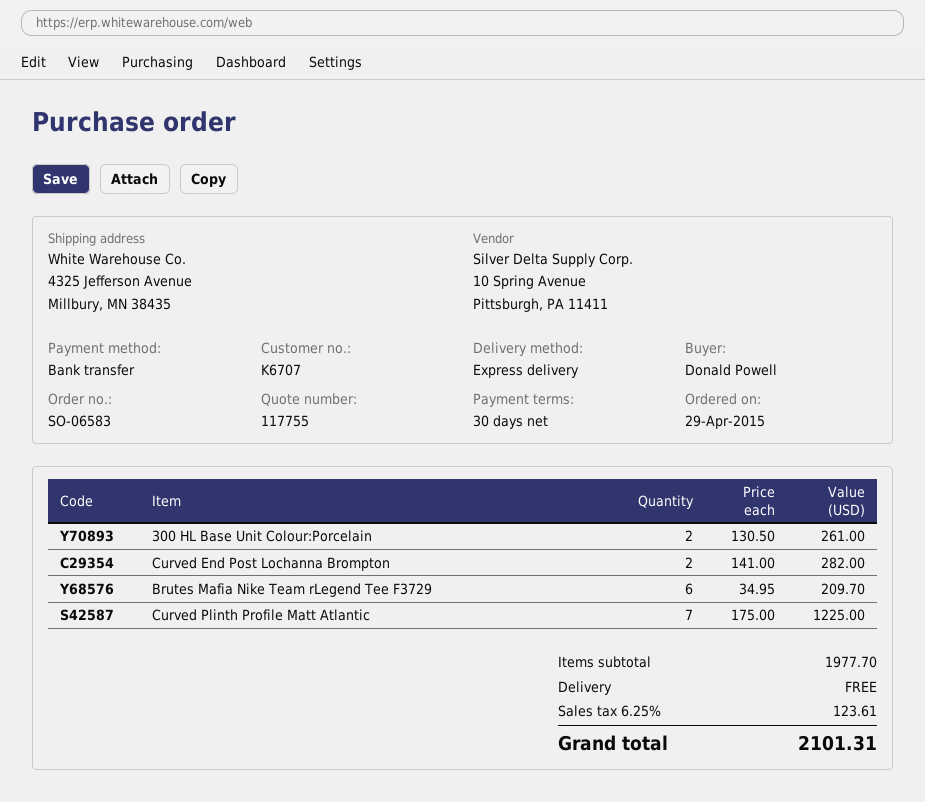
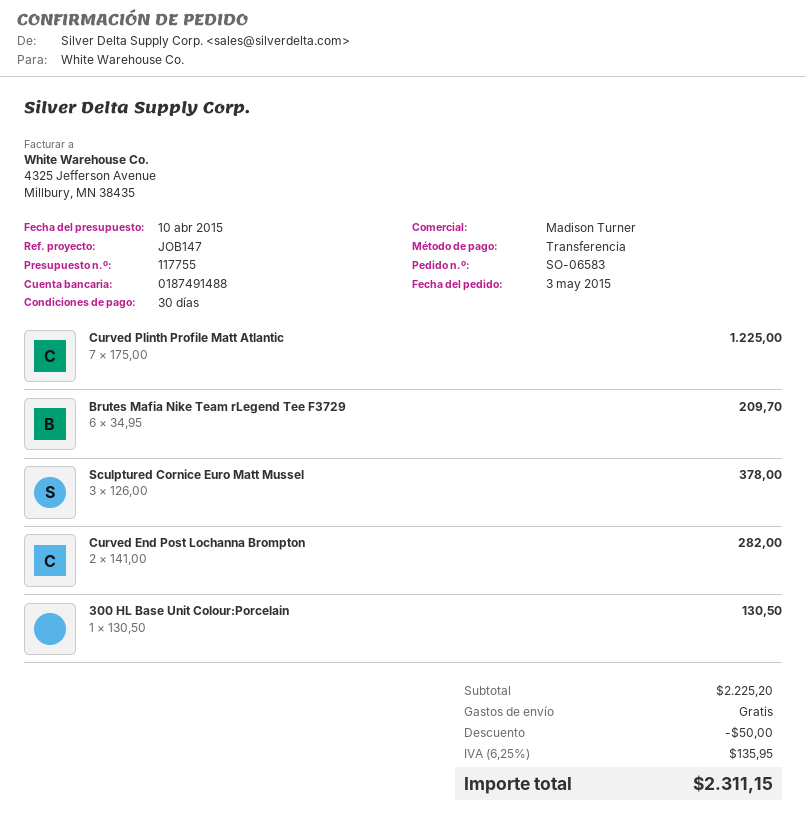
order date: 2015-04-29 -> 2015-05-03
300 HL Base Unit Colour:Porcelain: 2 x 130.50 = 261.00 -> 1 x 130.50 = 130.50
Sculptured Cornice Euro Matt Mussel: none -> 3 x 126.00 = 378.00
subtotal: 1977.70 -> 2225.20
discount: none -> 50.00
tax: 6.25% = 123.61 -> 6.25% = 135.95
total: 2101.31 -> 2311.15

